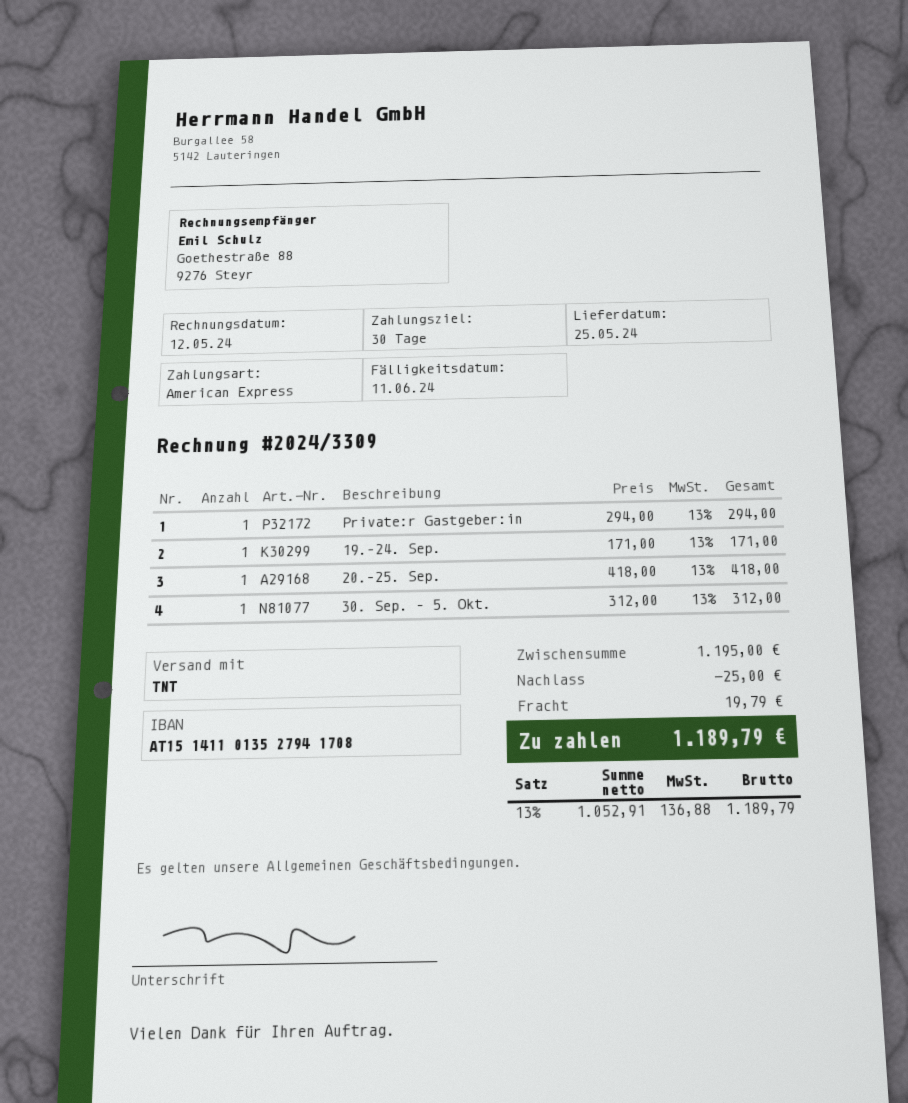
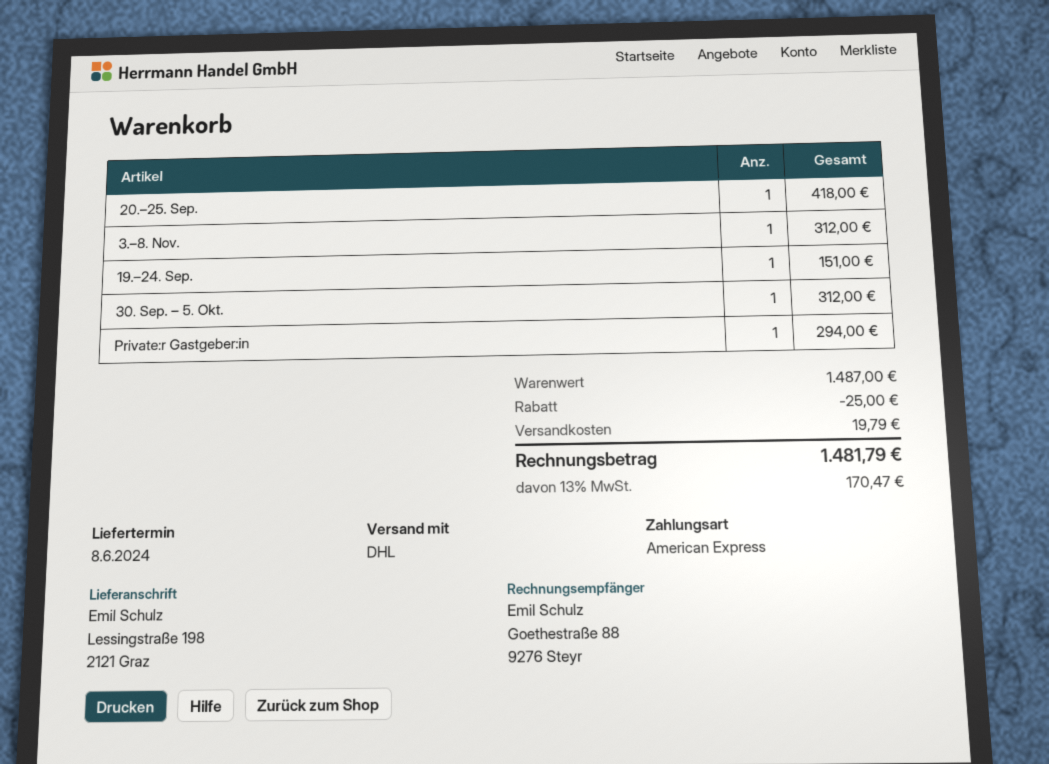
delivery date: 2024-05-25 -> 2024-06-08
shipping method: TNT -> DHL
19.–24. Sep.: 1 for 171.00 -> 1 for 151.00
3.–8. Nov.: none -> 1 for 312.00
subtotal: 1195.00 -> 1487.00
tax: 13% = 136.88 -> 13% = 170.47
total: 1189.79 -> 1481.79

